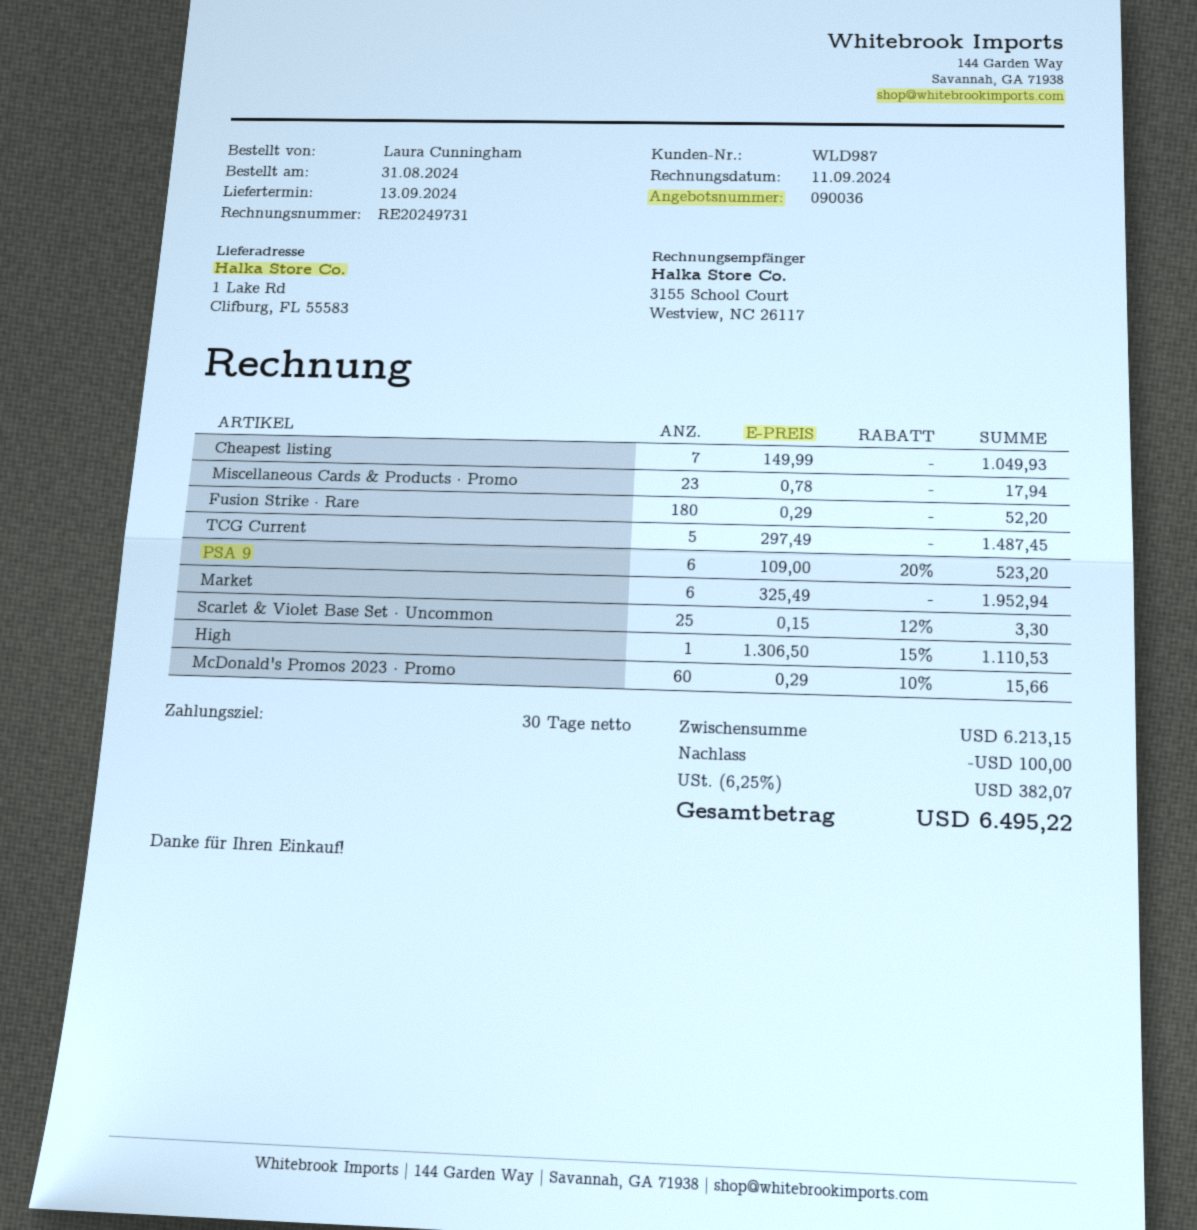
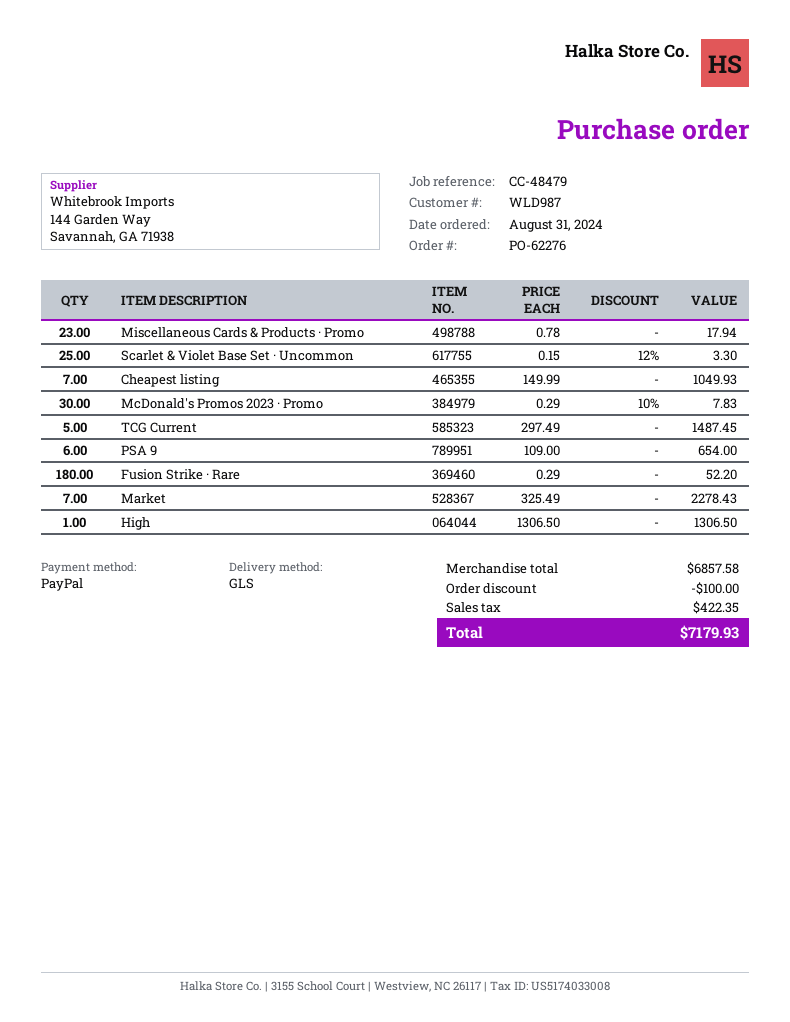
PSA 9: 6 x 109.00 - 20% = 523.20 -> 6 x 109.00 = 654.00
Market: 6 x 325.49 = 1952.94 -> 7 x 325.49 = 2278.43
High: 1 x 1306.50 - 15% = 1110.53 -> 1 x 1306.50 = 1306.50
McDonald's Promos 2023 · Promo: 60 x 0.29 - 10% = 15.66 -> 30 x 0.29 - 10% = 7.83
subtotal: 6213.15 -> 6857.58
tax: 382.07 -> 422.35
total: 6495.22 -> 7179.93

